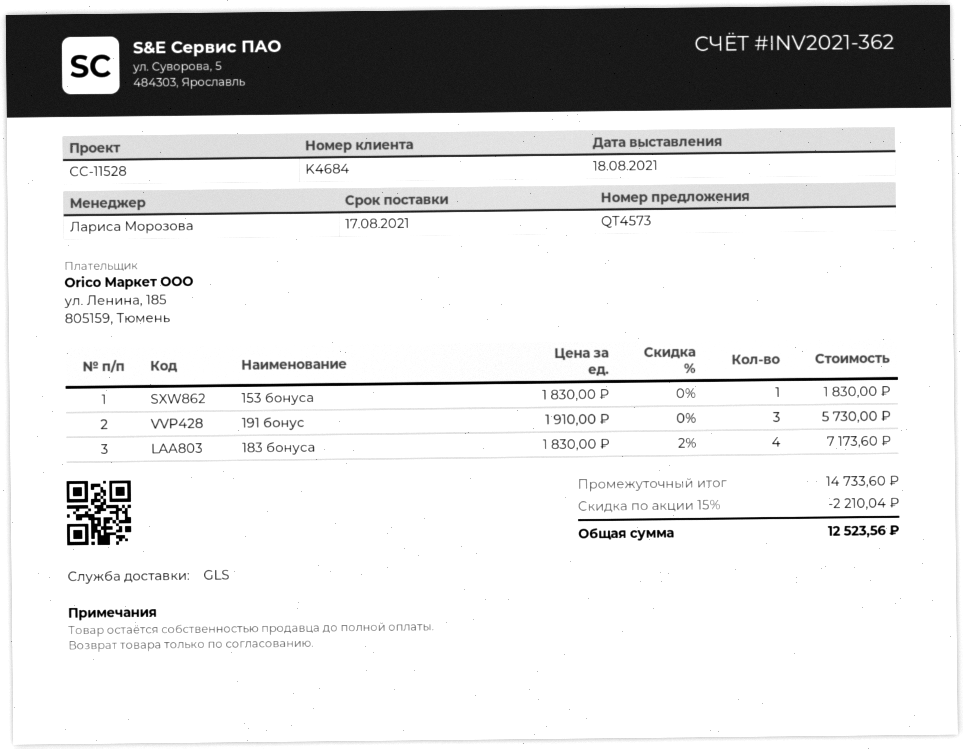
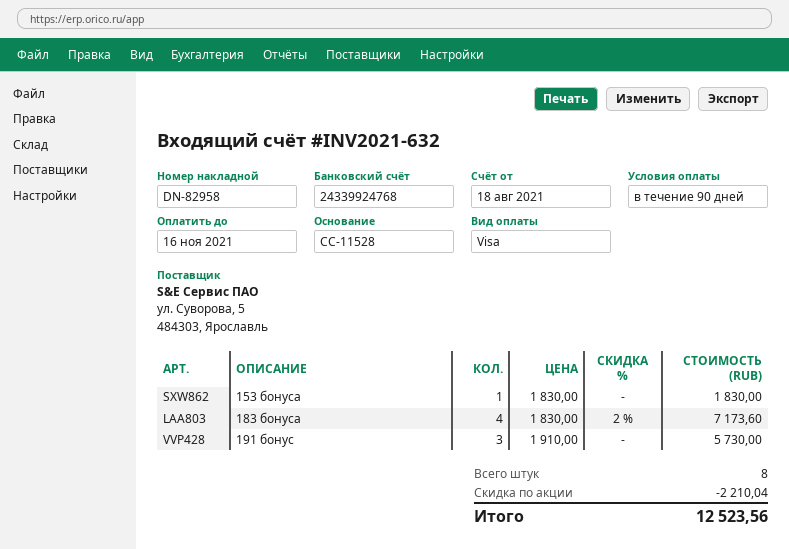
invoice number: INV2021-362 -> INV2021-632

